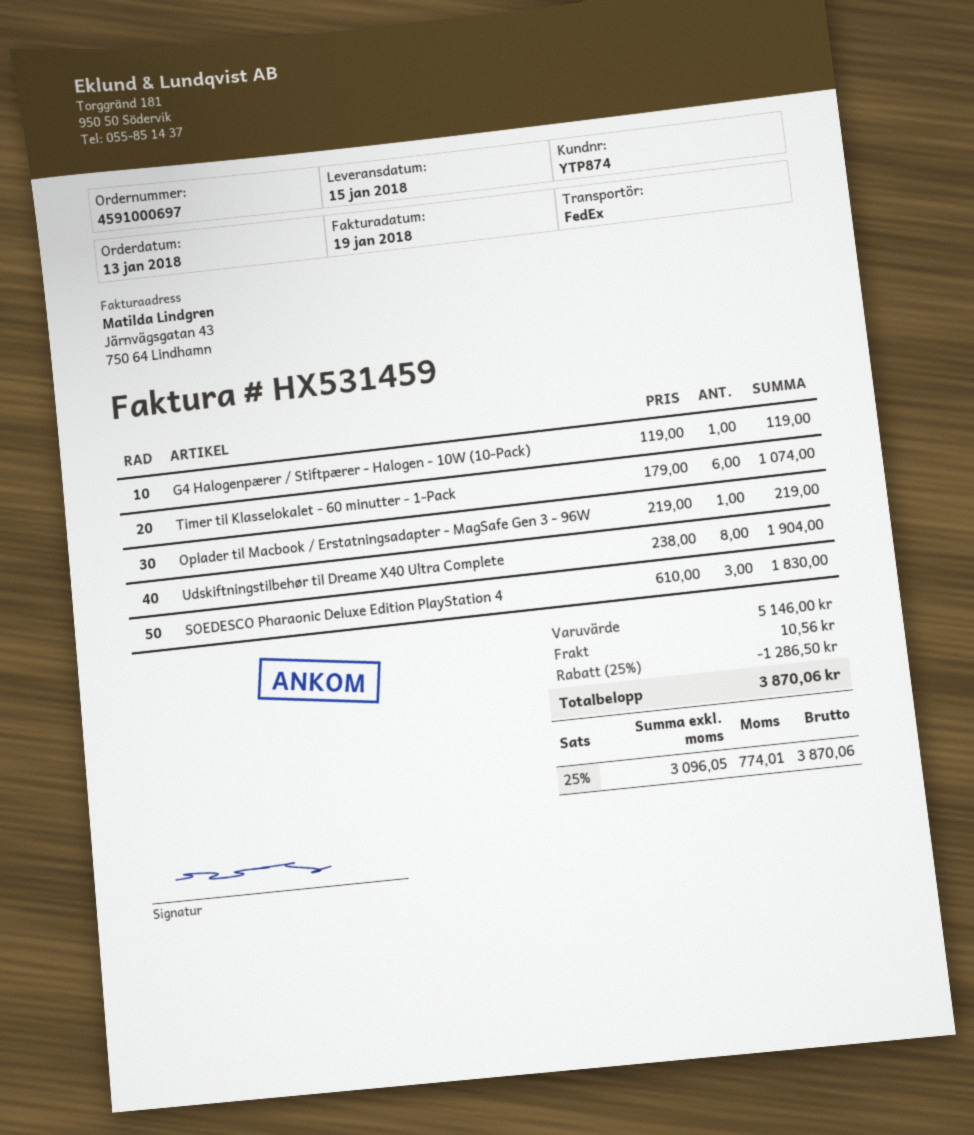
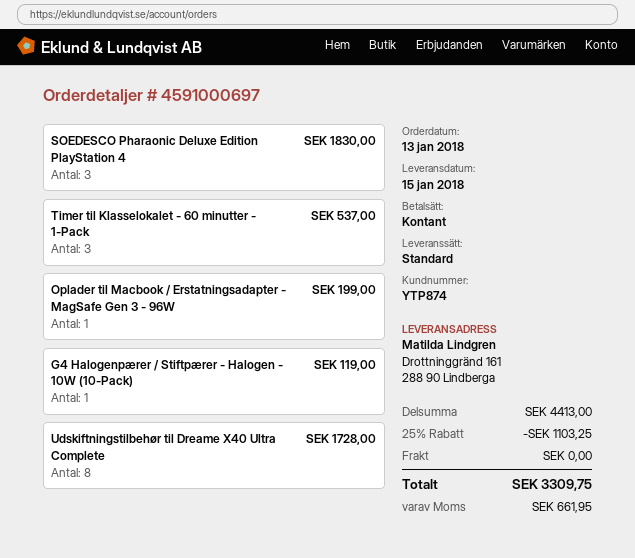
shipping method: FedEx -> standard
Timer til Klasselokalet - 60 minutter - 1-Pack: 6 for 1074.00 -> 3 for 537.00
Oplader til Macbook / Erstatningsadapter - MagSafe Gen 3 - 96W: 1 for 219.00 -> 1 for 199.00
Udskiftningstilbehør til Dreame X40 Ultra Complete: 8 for 1904.00 -> 8 for 1728.00
subtotal: 5146.00 -> 4413.00
discount: 25% = 1286.50 -> 25% = 1103.25
shipping: 10.56 -> 0.00
tax: 774.01 -> 661.95
total: 3870.06 -> 3309.75

